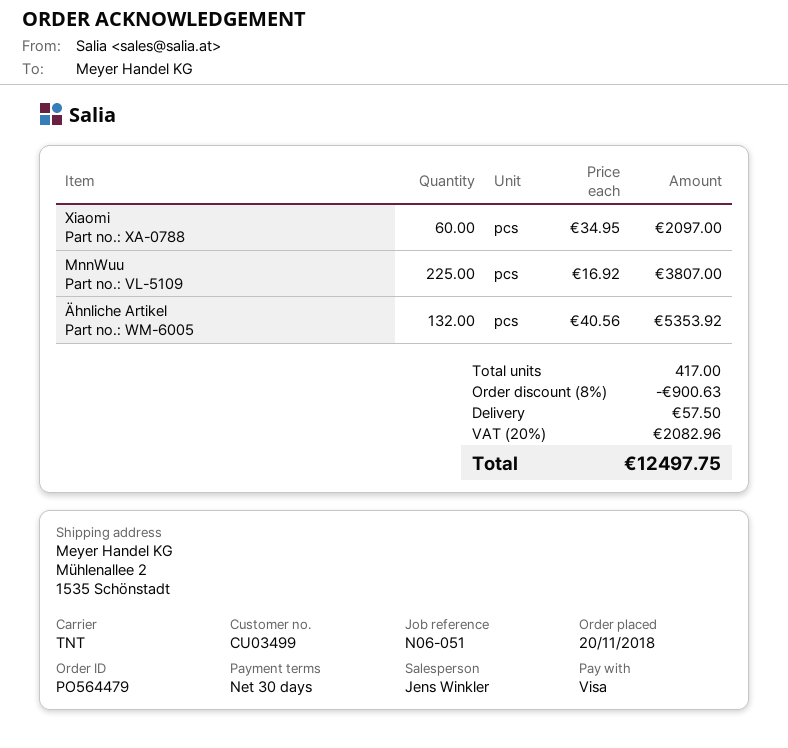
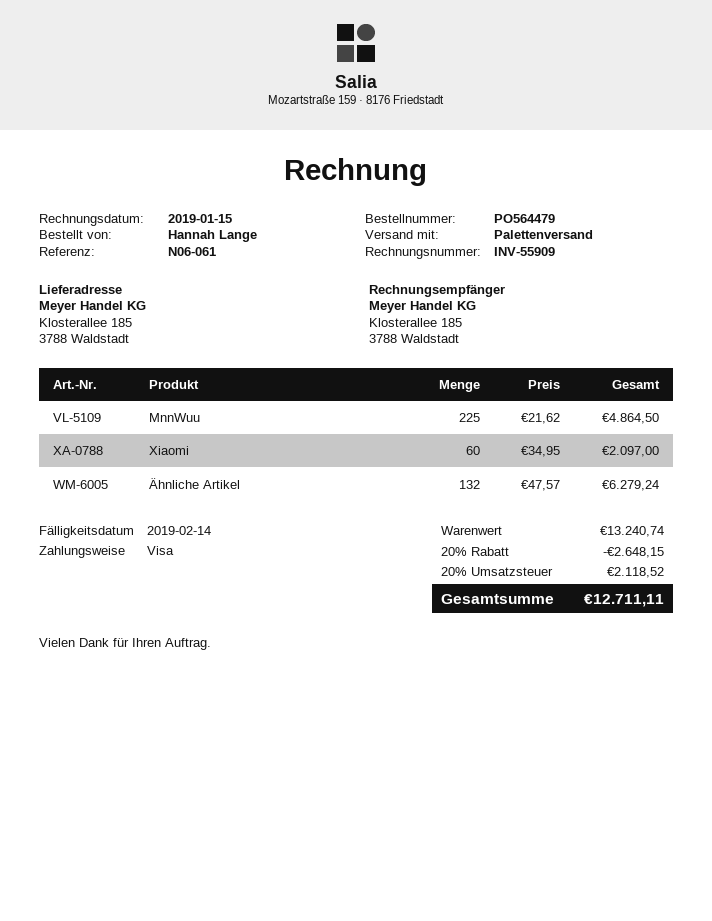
reference: N06-051 -> N06-061
shipping method: TNT -> pallet freight
ship to: Mühlenallee 2, 1535 Schönstadt -> Klosterallee 185, 3788 Waldstadt
MnnWuu: 225 x 16.92 = 3807.00 -> 225 x 21.62 = 4864.50
Ähnliche Artikel: 132 x 40.56 = 5353.92 -> 132 x 47.57 = 6279.24
discount: 8% = 900.63 -> 20% = 2648.15
shipping: 57.50 -> none
tax: 20% = 2082.96 -> 20% = 2118.52
total: 12497.75 -> 12711.11

